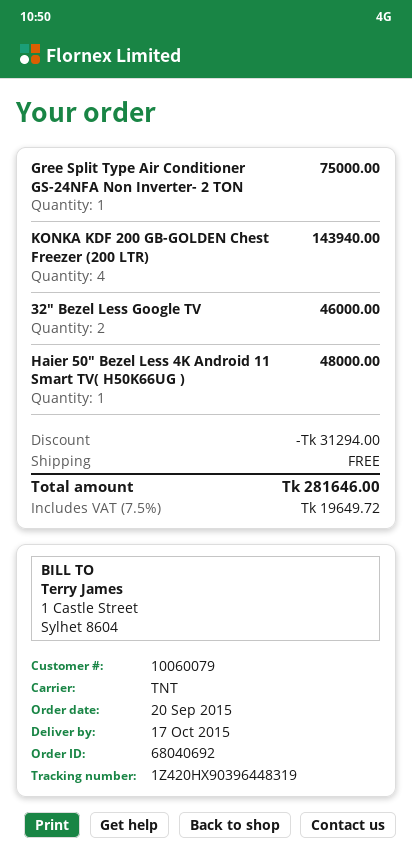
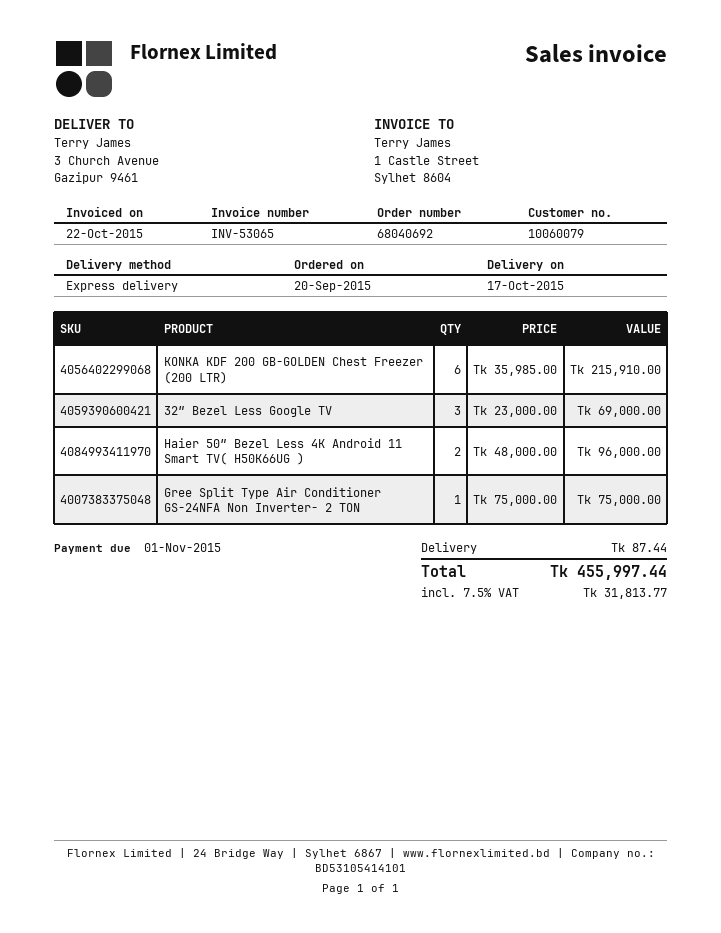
shipping method: TNT -> express
KONKA KDF 200 GB-GOLDEN Chest Freezer (200 LTR): 4 for 143940.00 -> 6 for 215910.00
32″ Bezel Less Google TV: 2 for 46000.00 -> 3 for 69000.00
Haier 50″ Bezel Less 4K Android 11 Smart TV( H50K66UG ): 1 for 48000.00 -> 2 for 96000.00
discount: 31294.00 -> none
shipping: 0.00 -> 87.44
tax: 7.5% = 19649.72 -> 7.5% = 31813.77
total: 281646.00 -> 455997.44

